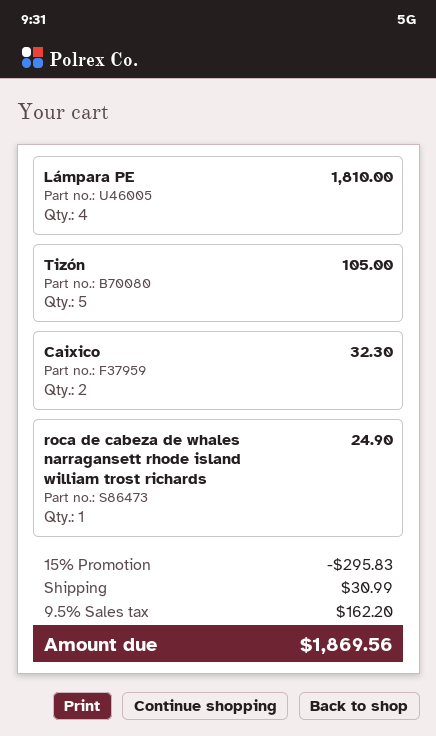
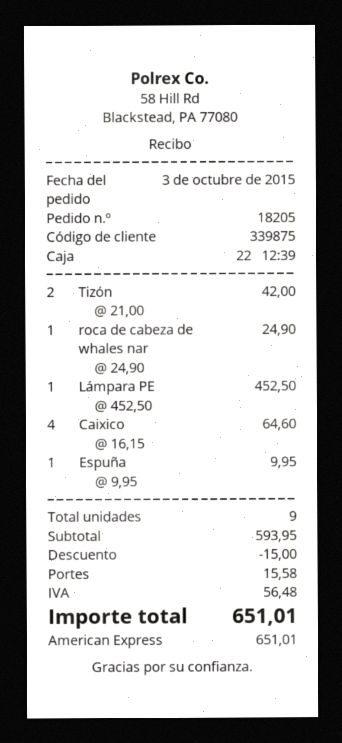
Lámpara PE: 4 for 1810.00 -> 1 for 452.50
Tizón: 5 for 105.00 -> 2 for 42.00
Caixico: 2 for 32.30 -> 4 for 64.60
Espuña: none -> 1 for 9.95
discount: 295.83 -> 15.00
shipping: 30.99 -> 15.58
tax: 162.20 -> 56.48
total: 1869.56 -> 651.01

